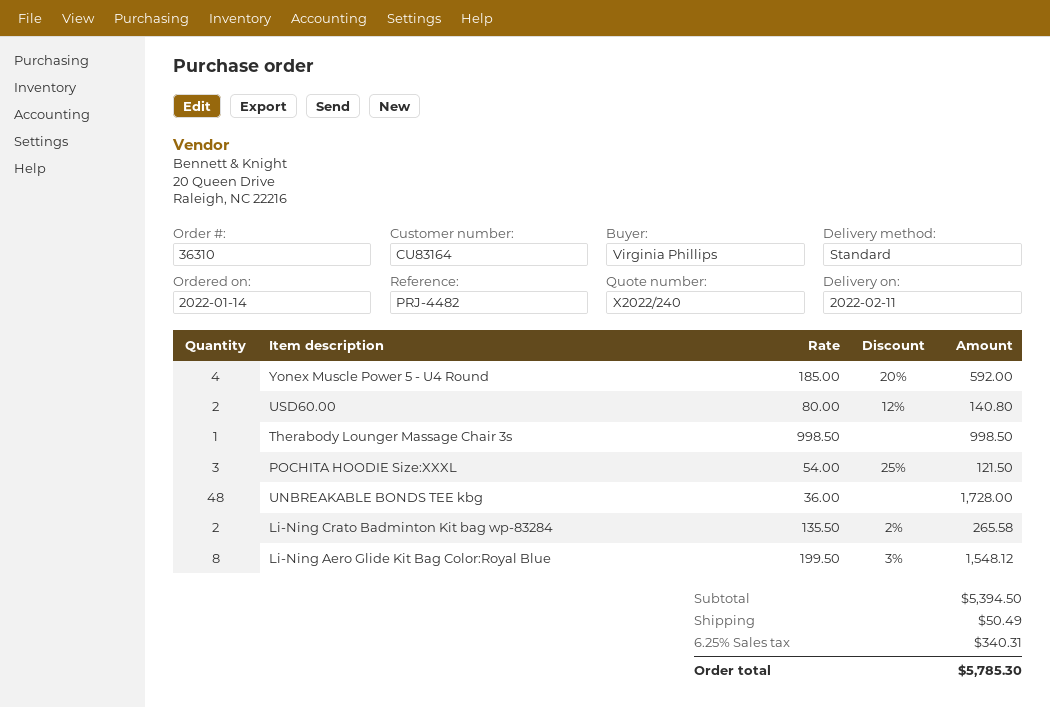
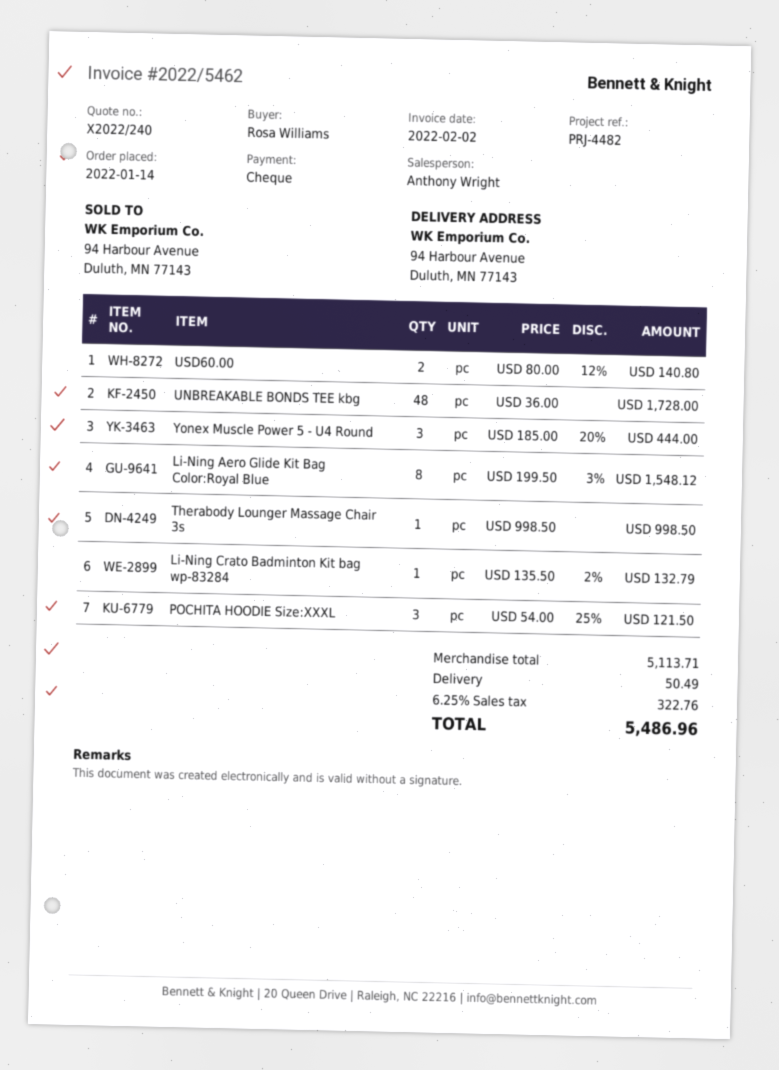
ordered by: Virginia Phillips -> Rosa Williams
Yonex Muscle Power 5 - U4 Round: 4 x 185.00 - 20% = 592.00 -> 3 x 185.00 - 20% = 444.00
Li-Ning Crato Badminton Kit bag wp-83284: 2 x 135.50 - 2% = 265.58 -> 1 x 135.50 - 2% = 132.79
subtotal: 5394.50 -> 5113.71
tax: 6.25% = 340.31 -> 6.25% = 322.76
total: 5785.30 -> 5486.96

